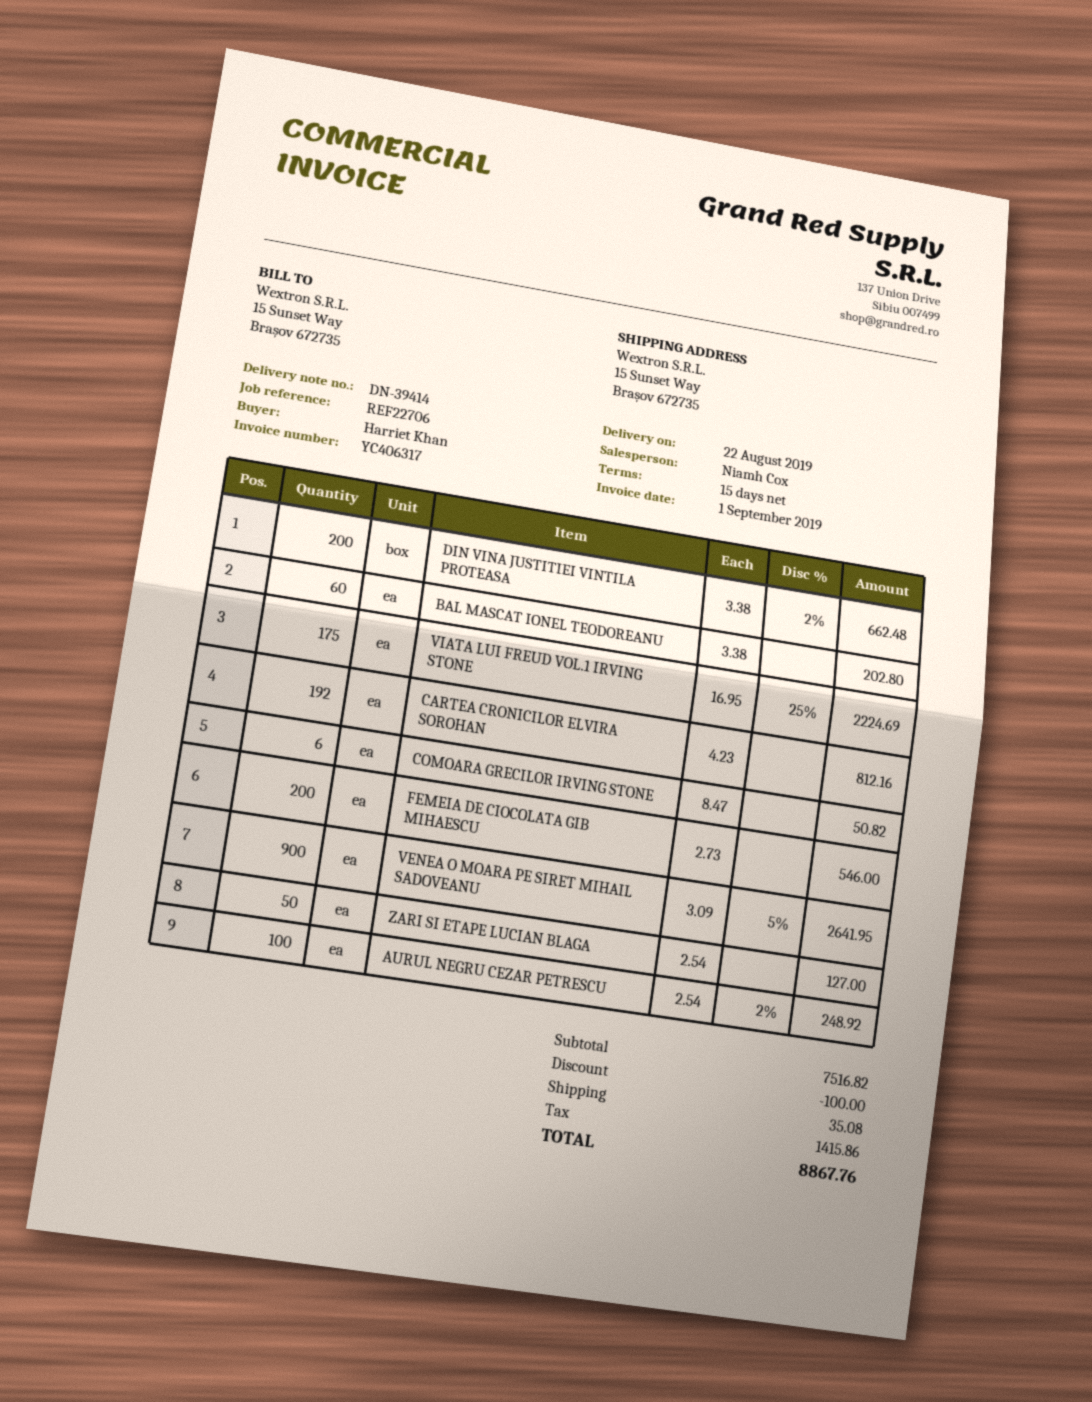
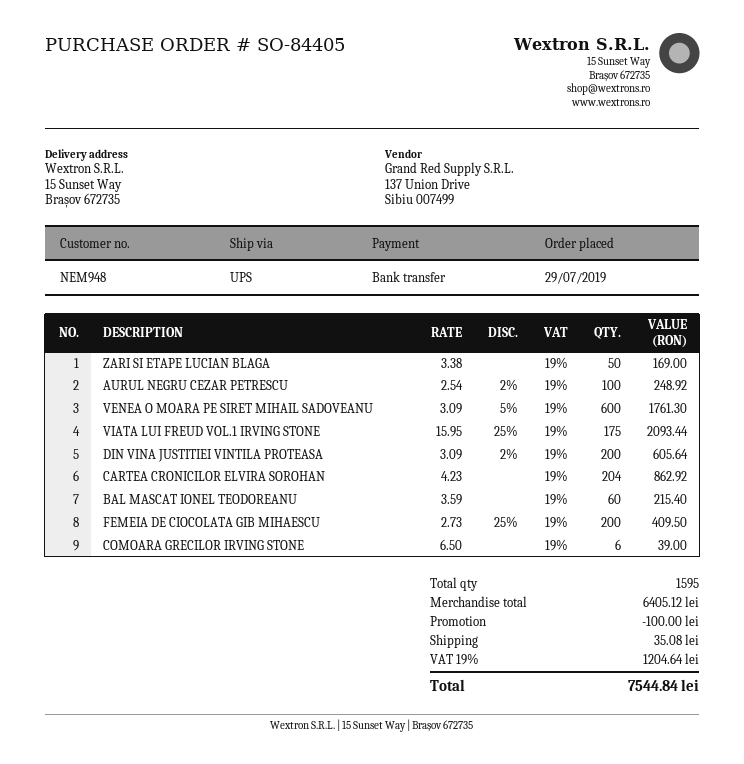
DIN VINA JUSTITIEI VINTILA PROTEASA: 200 x 3.38 - 2% = 662.48 -> 200 x 3.09 - 2% = 605.64
BAL MASCAT IONEL TEODOREANU: 60 x 3.38 = 202.80 -> 60 x 3.59 = 215.40
VIATA LUI FREUD VOL.1 IRVING STONE: 175 x 16.95 - 25% = 2224.69 -> 175 x 15.95 - 25% = 2093.44
CARTEA CRONICILOR ELVIRA SOROHAN: 192 x 4.23 = 812.16 -> 204 x 4.23 = 862.92
COMOARA GRECILOR IRVING STONE: 6 x 8.47 = 50.82 -> 6 x 6.50 = 39.00
FEMEIA DE CIOCOLATA GIB MIHAESCU: 200 x 2.73 = 546.00 -> 200 x 2.73 - 25% = 409.50
VENEA O MOARA PE SIRET MIHAIL SADOVEANU: 900 x 3.09 - 5% = 2641.95 -> 600 x 3.09 - 5% = 1761.30
ZARI SI ETAPE LUCIAN BLAGA: 50 x 2.54 = 127.00 -> 50 x 3.38 = 169.00
subtotal: 7516.82 -> 6405.12
tax: 1415.86 -> 1204.64
total: 8867.76 -> 7544.84

